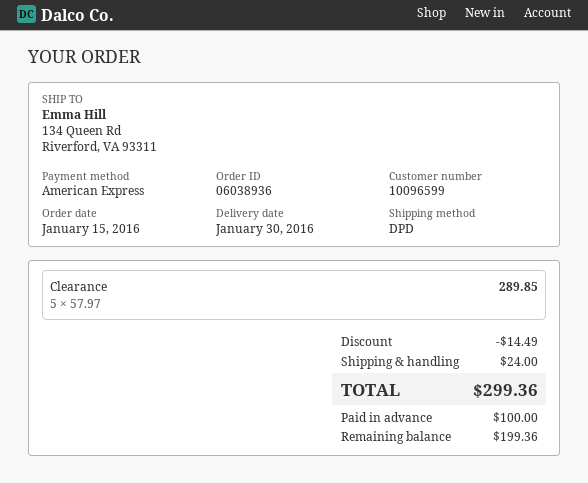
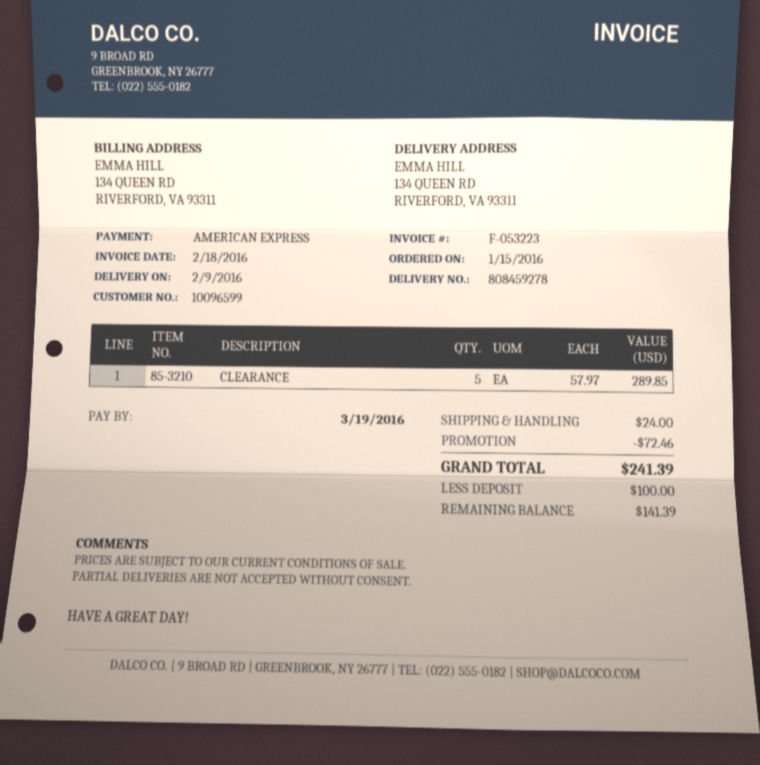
delivery date: 2016-01-30 -> 2016-02-09
discount: 14.49 -> 72.46
total: 299.36 -> 241.39
balance: 199.36 -> 141.39

